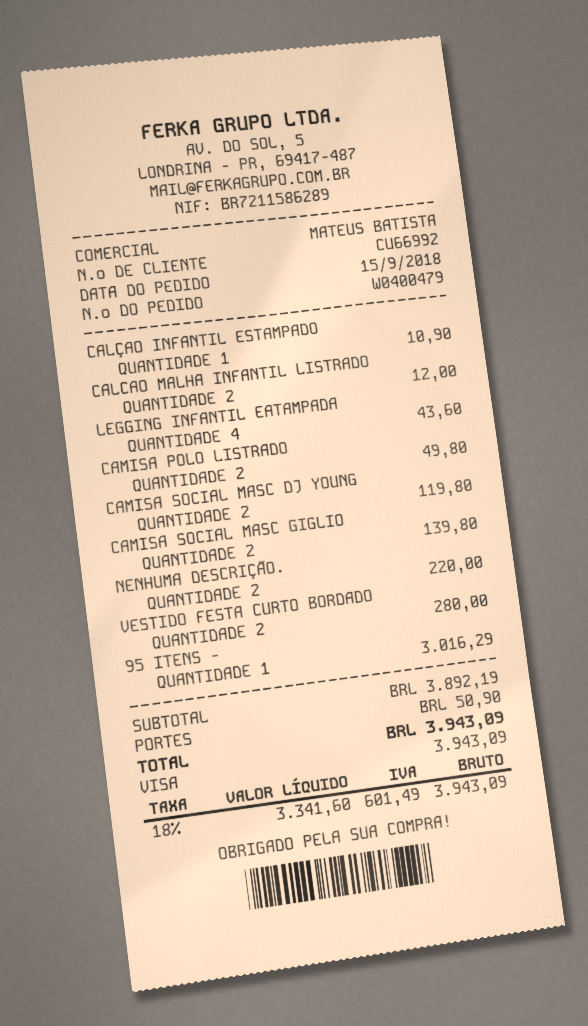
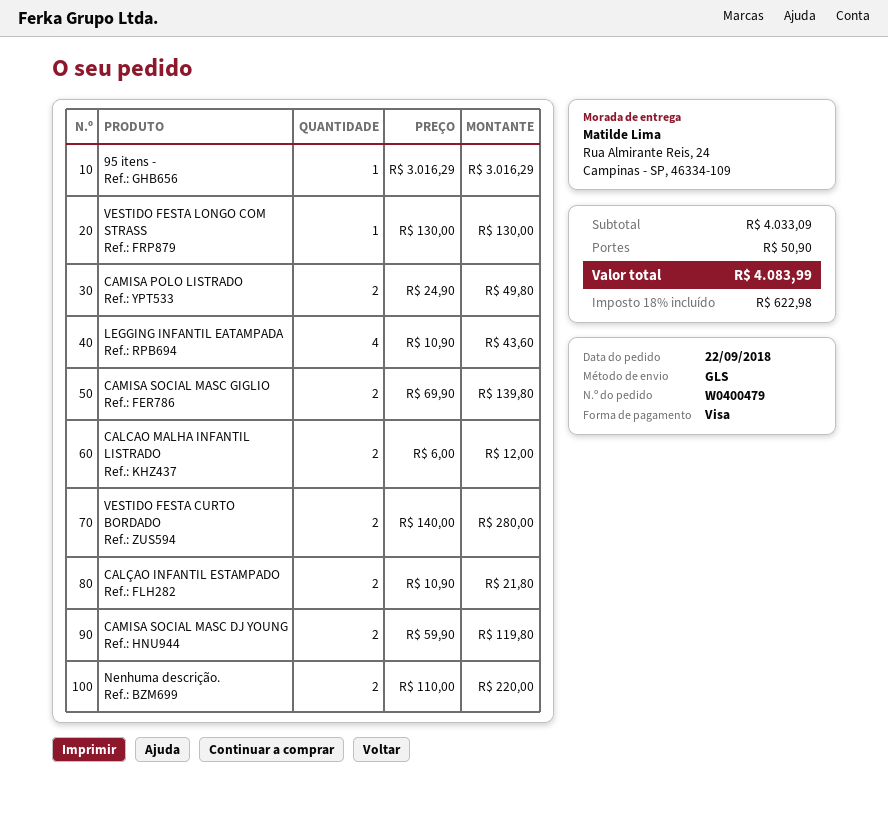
order date: 2018-09-15 -> 2018-09-22
CALÇAO INFANTIL ESTAMPADO: 1 for 10.90 -> 2 for 21.80
VESTIDO FESTA LONGO COM STRASS: none -> 1 for 130.00
subtotal: 3892.19 -> 4033.09
tax: 18% = 601.49 -> 18% = 622.98
total: 3943.09 -> 4083.99

